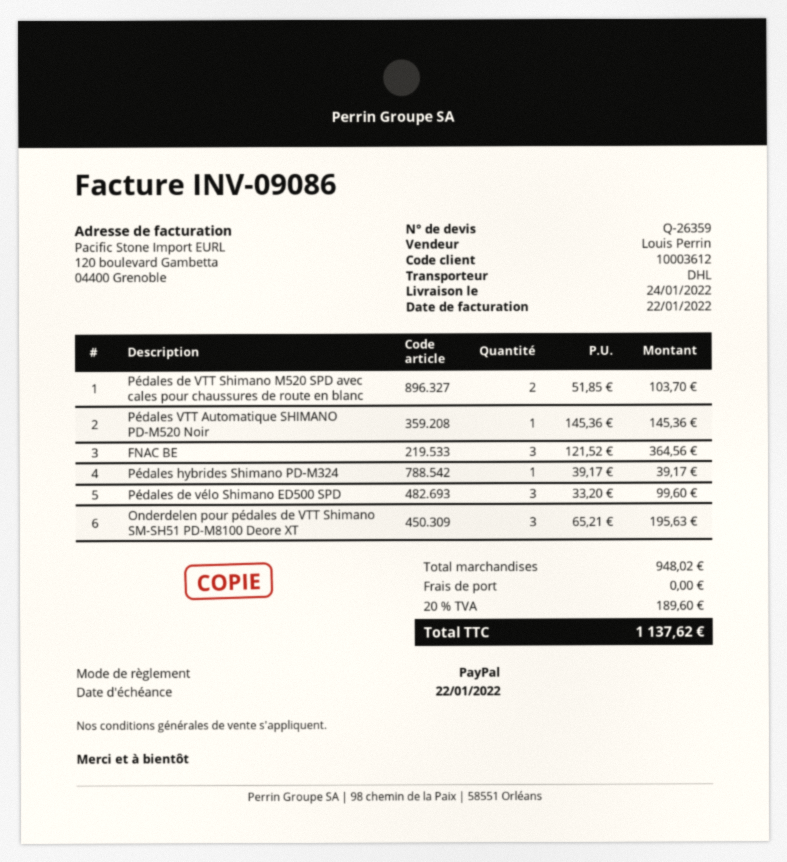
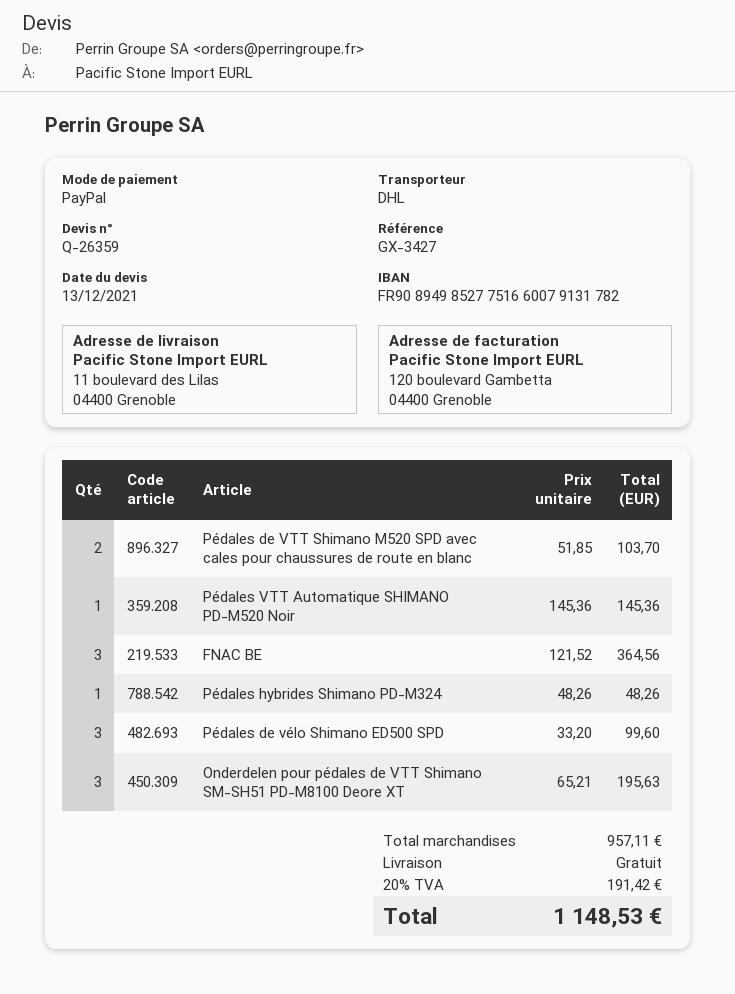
Pédales hybrides Shimano PD-M324: 1 x 39.17 = 39.17 -> 1 x 48.26 = 48.26
subtotal: 948.02 -> 957.11
tax: 20% = 189.60 -> 20% = 191.42
total: 1137.62 -> 1148.53

